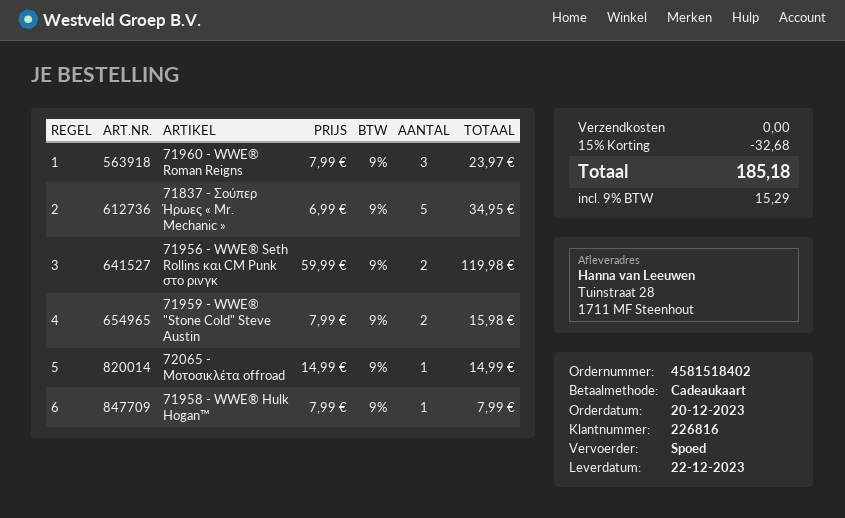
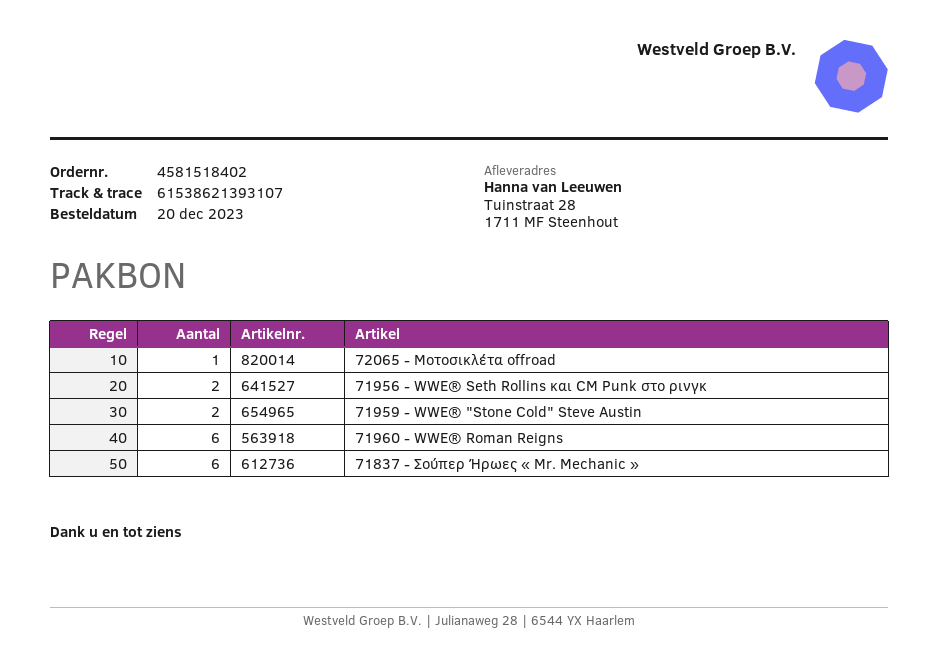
71960 - WWE® Roman Reigns: 3 -> 6
71837 - Σούπερ Ήρωες « Mr. Mechanic »: 5 -> 6
71958 - WWE® Hulk Hogan™: 1 -> none

